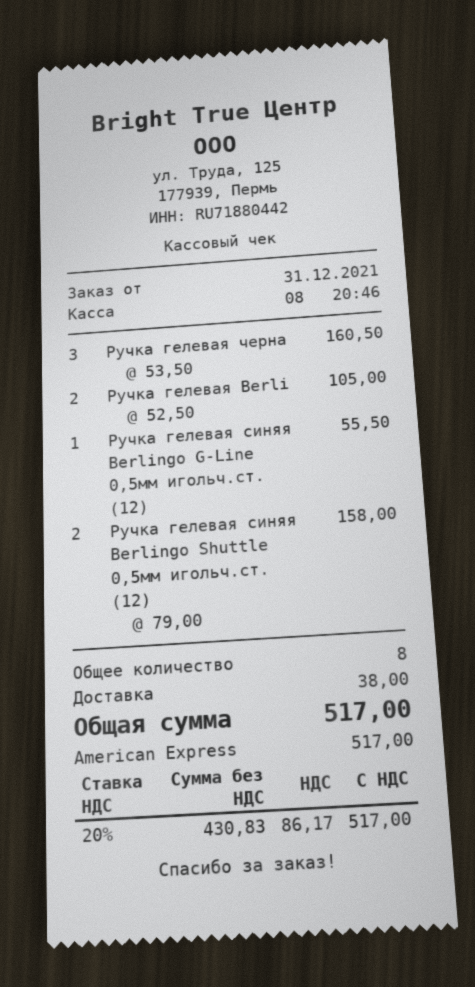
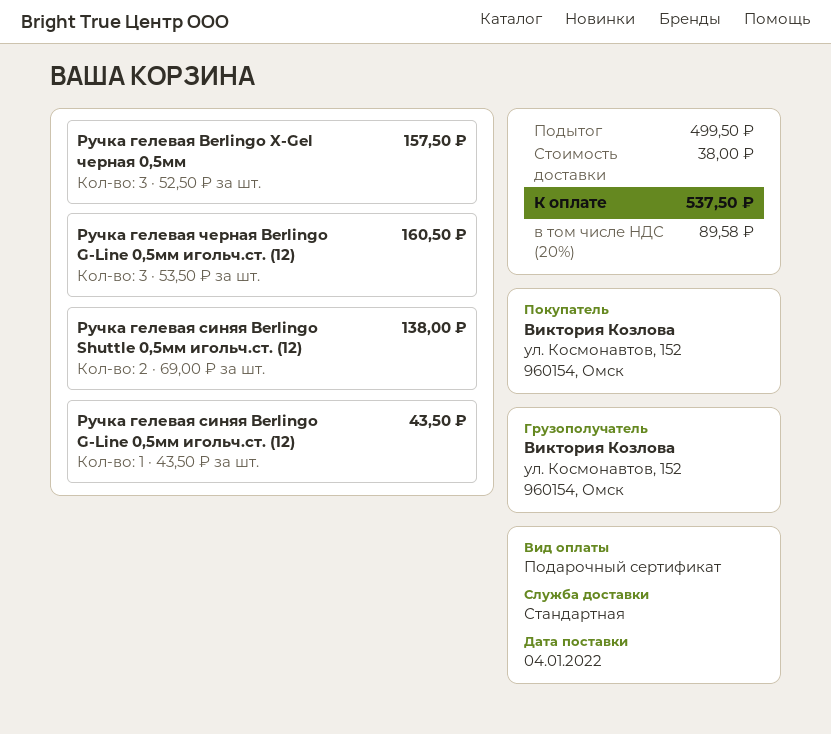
payment method: American Express -> gift card
Ручка гелевая Berli: 2 x 52.50 = 105.00 -> 3 x 52.50 = 157.50
Ручка гелевая синяя Berlingo G-Line 0,5мм игольч.ст. (12): 1 x 55.50 = 55.50 -> 1 x 43.50 = 43.50
Ручка гелевая синяя Berlingo Shuttle 0,5мм игольч.ст. (12): 2 x 79.00 = 158.00 -> 2 x 69.00 = 138.00
tax: 20% = 86.17 -> 20% = 89.58
total: 517.00 -> 537.50

